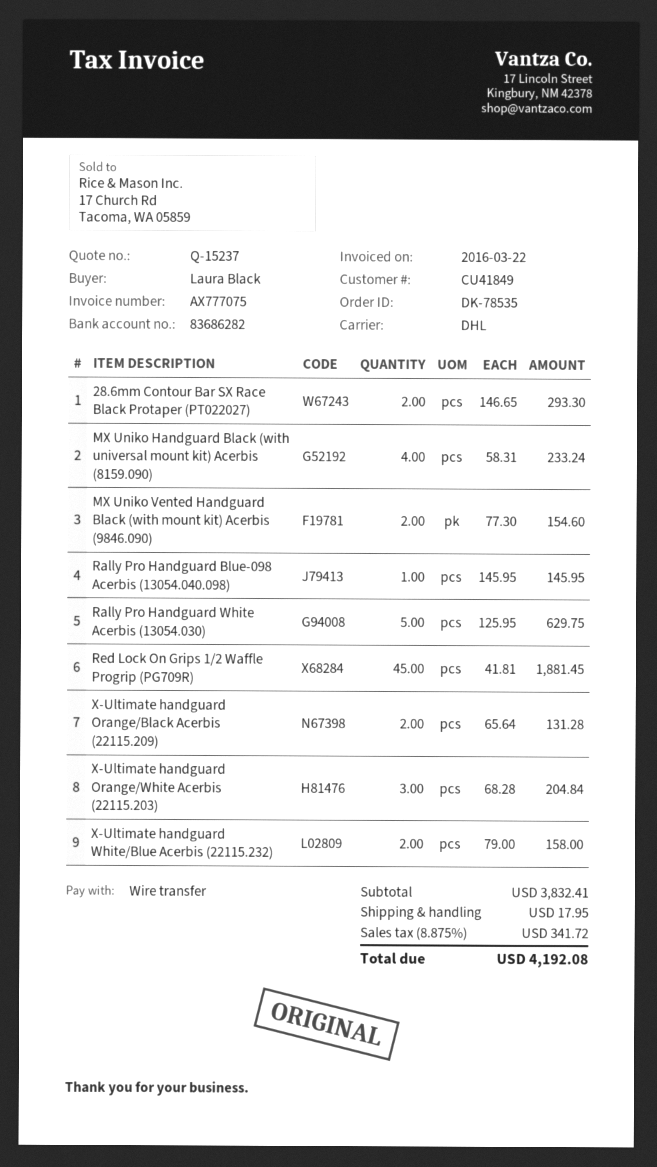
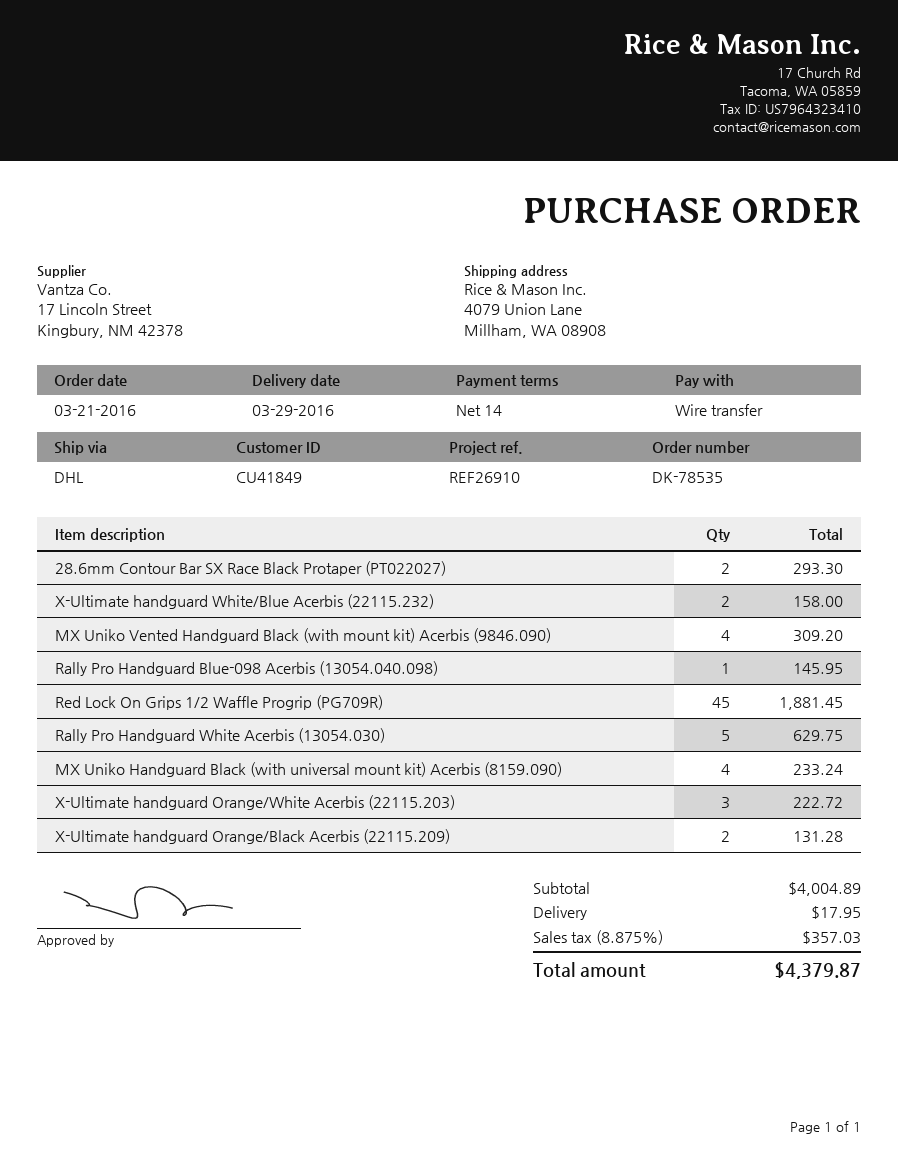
MX Uniko Vented Handguard Black (with mount kit) Acerbis (9846.090): 2 for 154.60 -> 4 for 309.20
X-Ultimate handguard Orange/White Acerbis (22115.203): 3 for 204.84 -> 3 for 222.72
subtotal: 3832.41 -> 4004.89
tax: 8.875% = 341.72 -> 8.875% = 357.03
total: 4192.08 -> 4379.87

